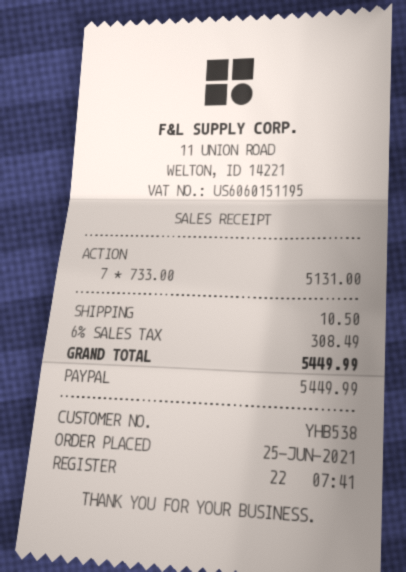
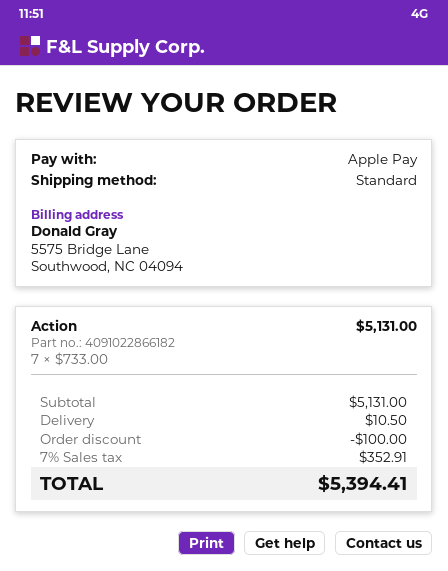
payment method: PayPal -> Apple Pay
discount: none -> 100.00
tax: 6% = 308.49 -> 7% = 352.91
total: 5449.99 -> 5394.41

